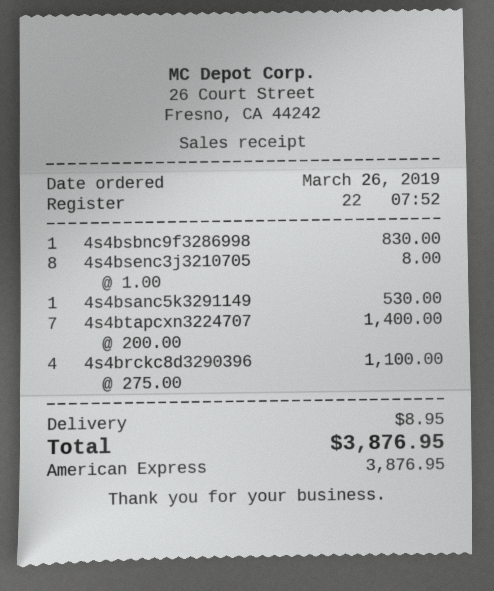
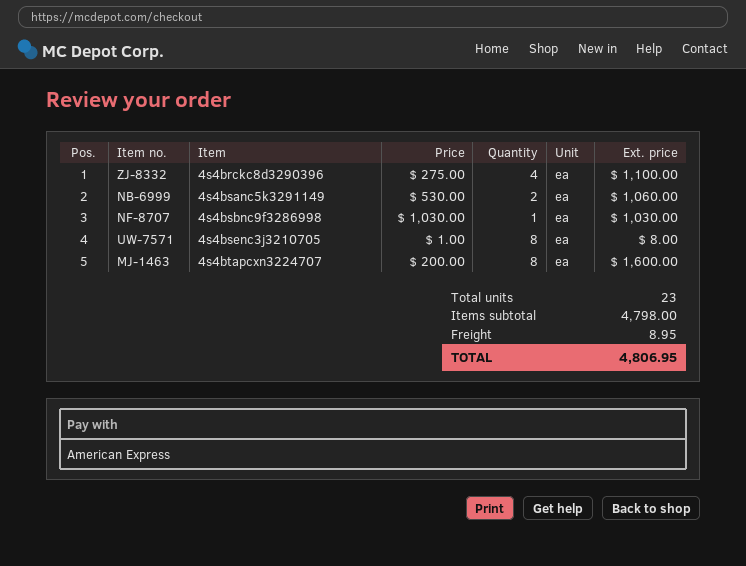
4s4bsbnc9f3286998: 1 x 830.00 = 830.00 -> 1 x 1030.00 = 1030.00
4s4bsanc5k3291149: 1 x 530.00 = 530.00 -> 2 x 530.00 = 1060.00
4s4btapcxn3224707: 7 x 200.00 = 1400.00 -> 8 x 200.00 = 1600.00
total: 3876.95 -> 4806.95

